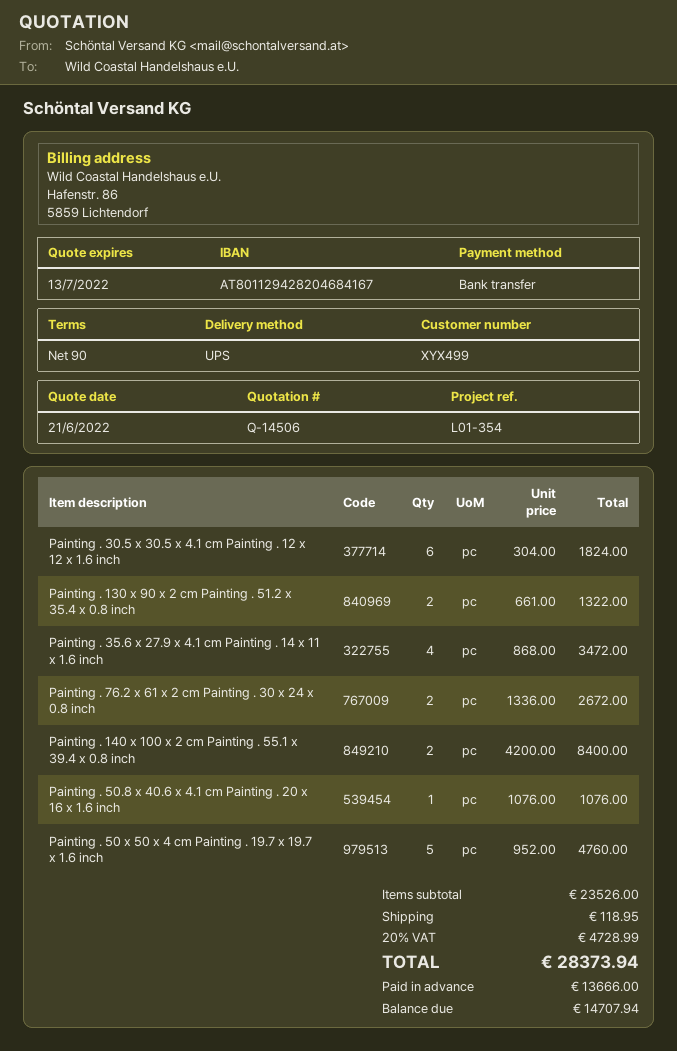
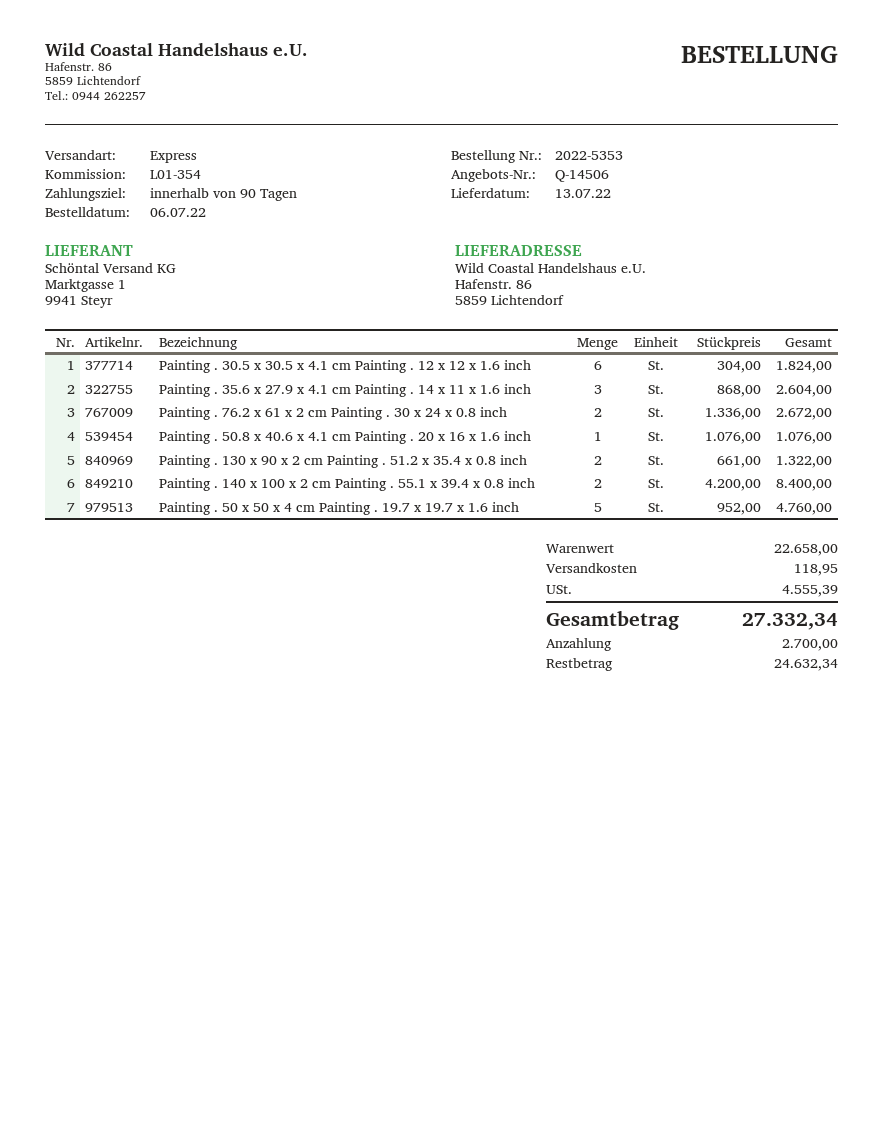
shipping method: UPS -> express
Painting . 35.6 x 27.9 x 4.1 cm Painting . 14 x 11 x 1.6 inch: 4 x 868.00 = 3472.00 -> 3 x 868.00 = 2604.00
subtotal: 23526.00 -> 22658.00
tax: 4728.99 -> 4555.39
total: 28373.94 -> 27332.34
deposit: 13666.00 -> 2700.00
balance: 14707.94 -> 24632.34

